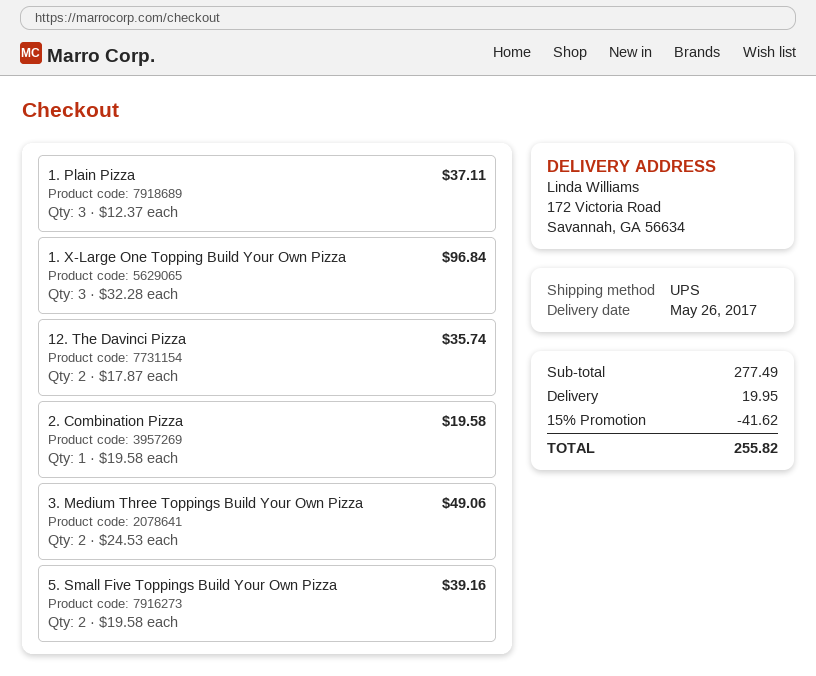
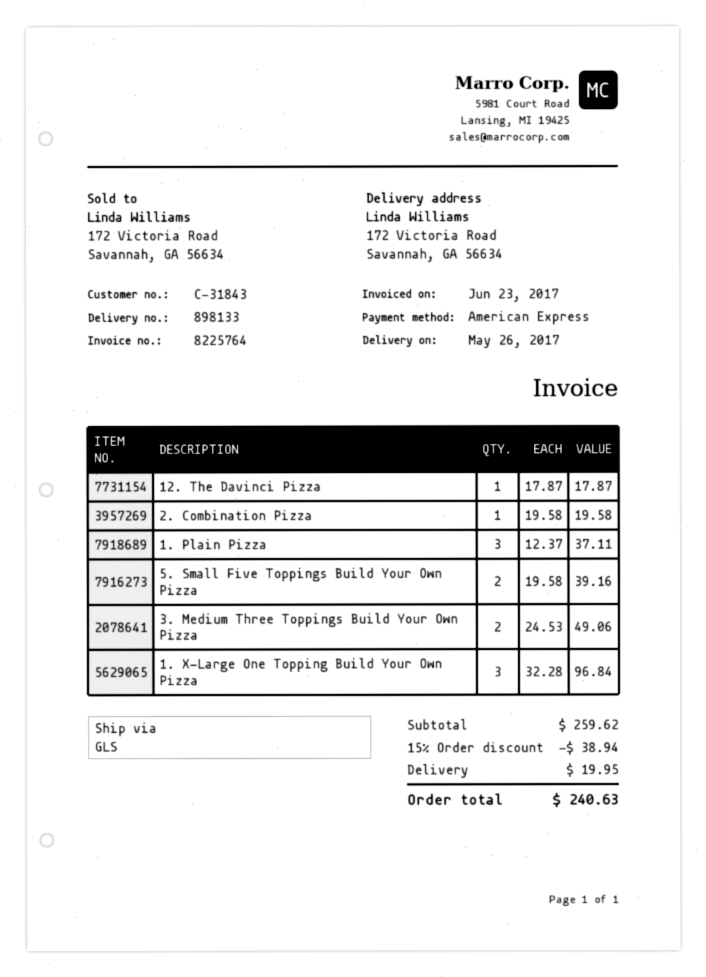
shipping method: UPS -> GLS
12. The Davinci Pizza: 2 x 17.87 = 35.74 -> 1 x 17.87 = 17.87
subtotal: 277.49 -> 259.62
discount: 15% = 41.62 -> 15% = 38.94
total: 255.82 -> 240.63

